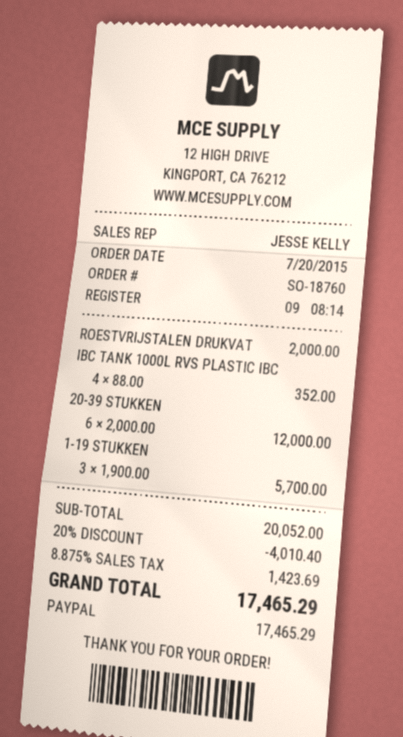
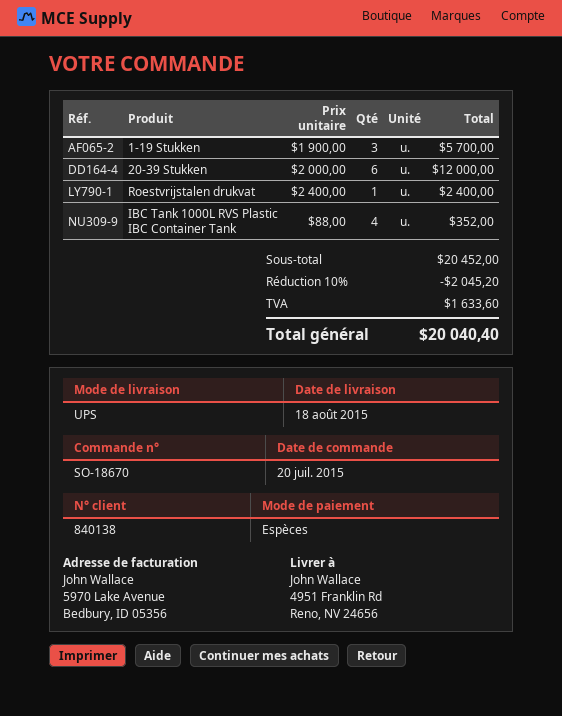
order number: SO-18760 -> SO-18670
payment method: PayPal -> cash
ROESTVRIJSTALEN DRUKVAT: 1 x 2000.00 = 2000.00 -> 1 x 2400.00 = 2400.00
subtotal: 20052.00 -> 20452.00
discount: 20% = 4010.40 -> 10% = 2045.20
tax: 1423.69 -> 1633.60
total: 17465.29 -> 20040.40

